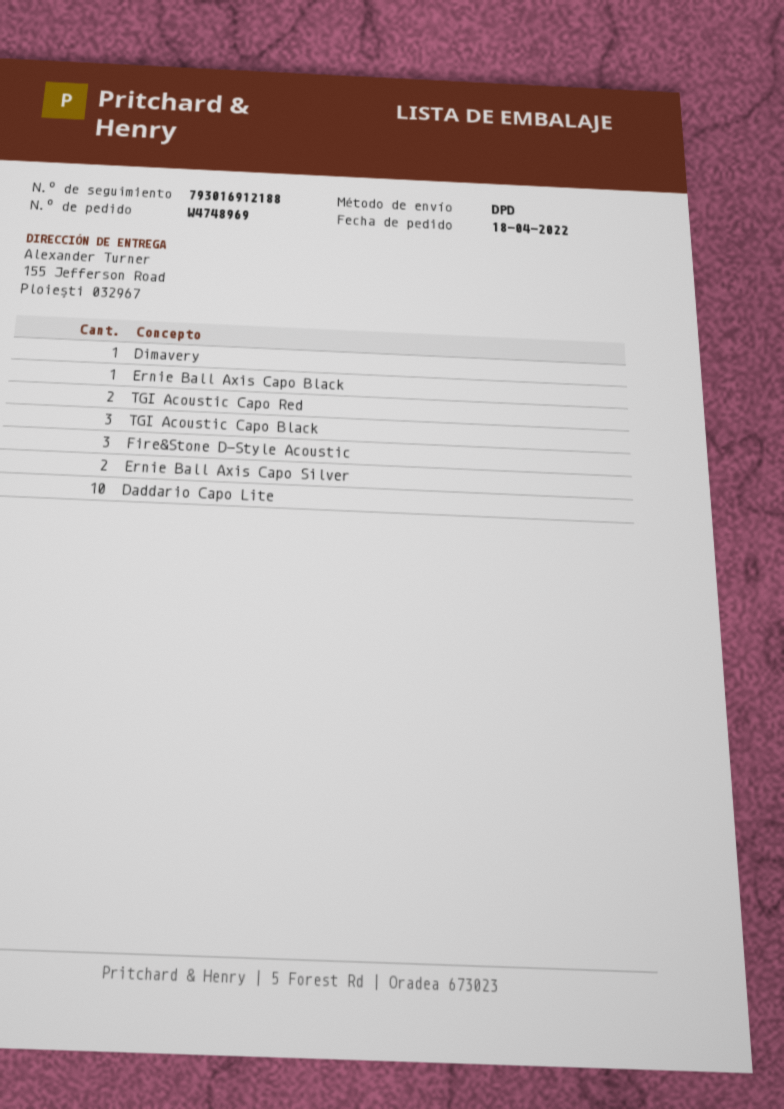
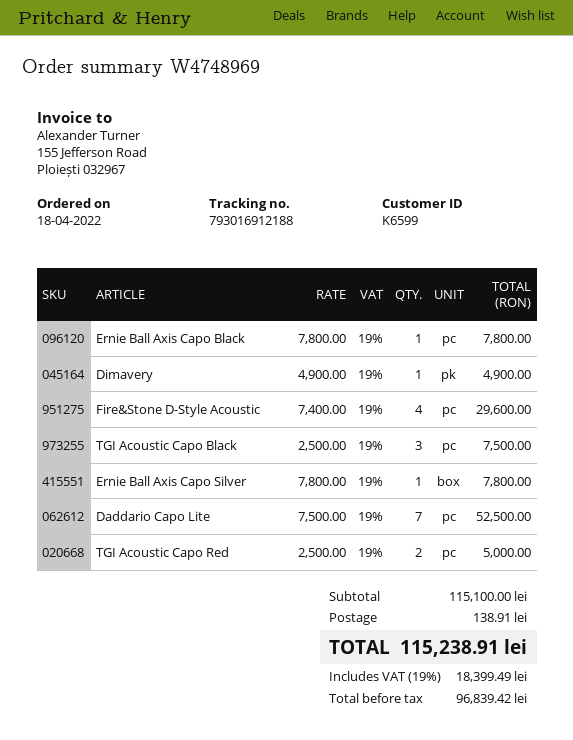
Fire&Stone D-Style Acoustic: 3 -> 4
Ernie Ball Axis Capo Silver: 2 -> 1
Daddario Capo Lite: 10 -> 7

